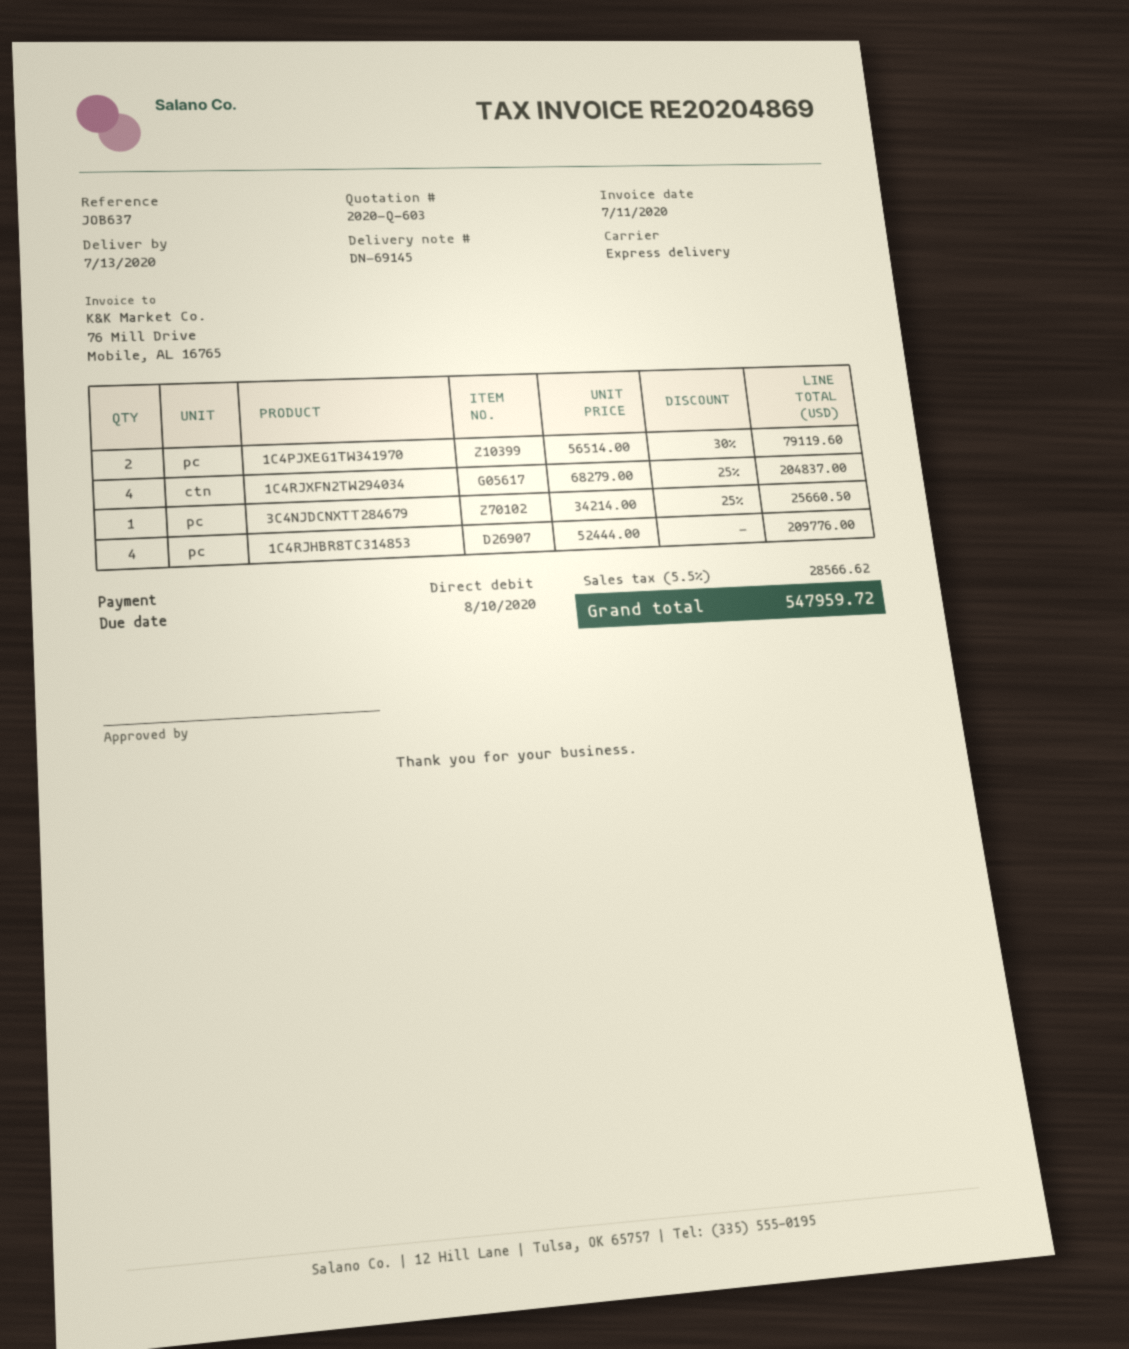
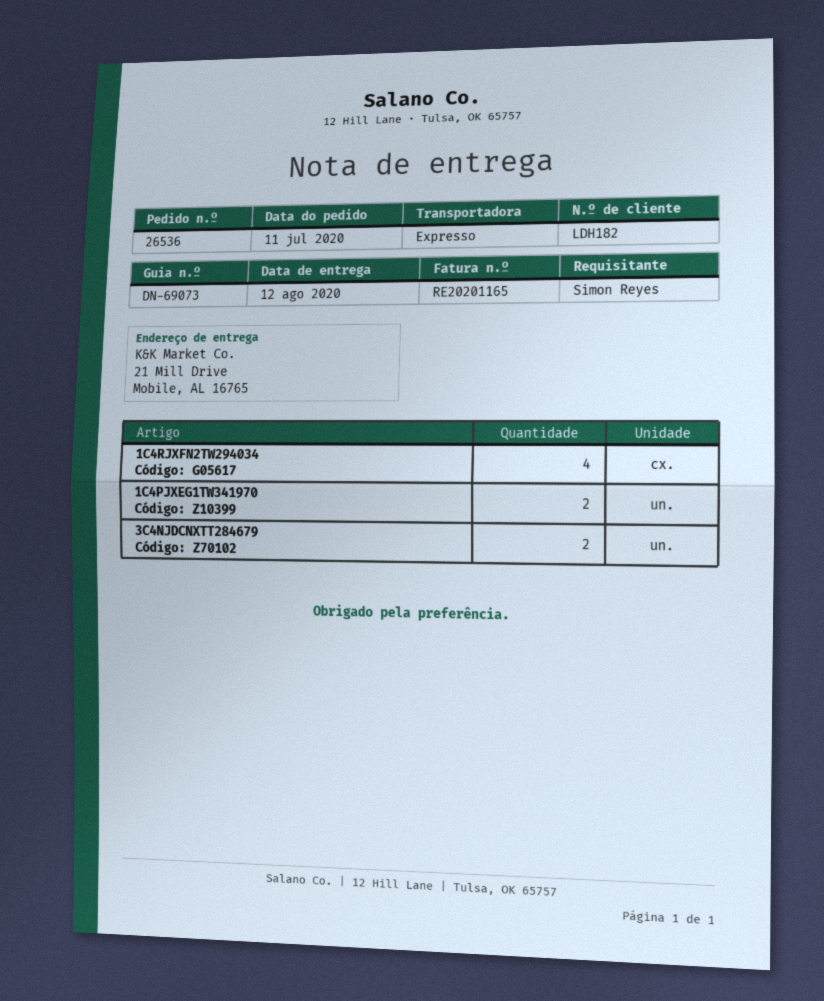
delivery note number: DN-69145 -> DN-69073
delivery date: 2020-07-13 -> 2020-08-12
invoice number: RE20204869 -> RE20201165
3C4NJDCNXTT284679: 1 -> 2
1C4RJHBR8TC314853: 4 -> none

